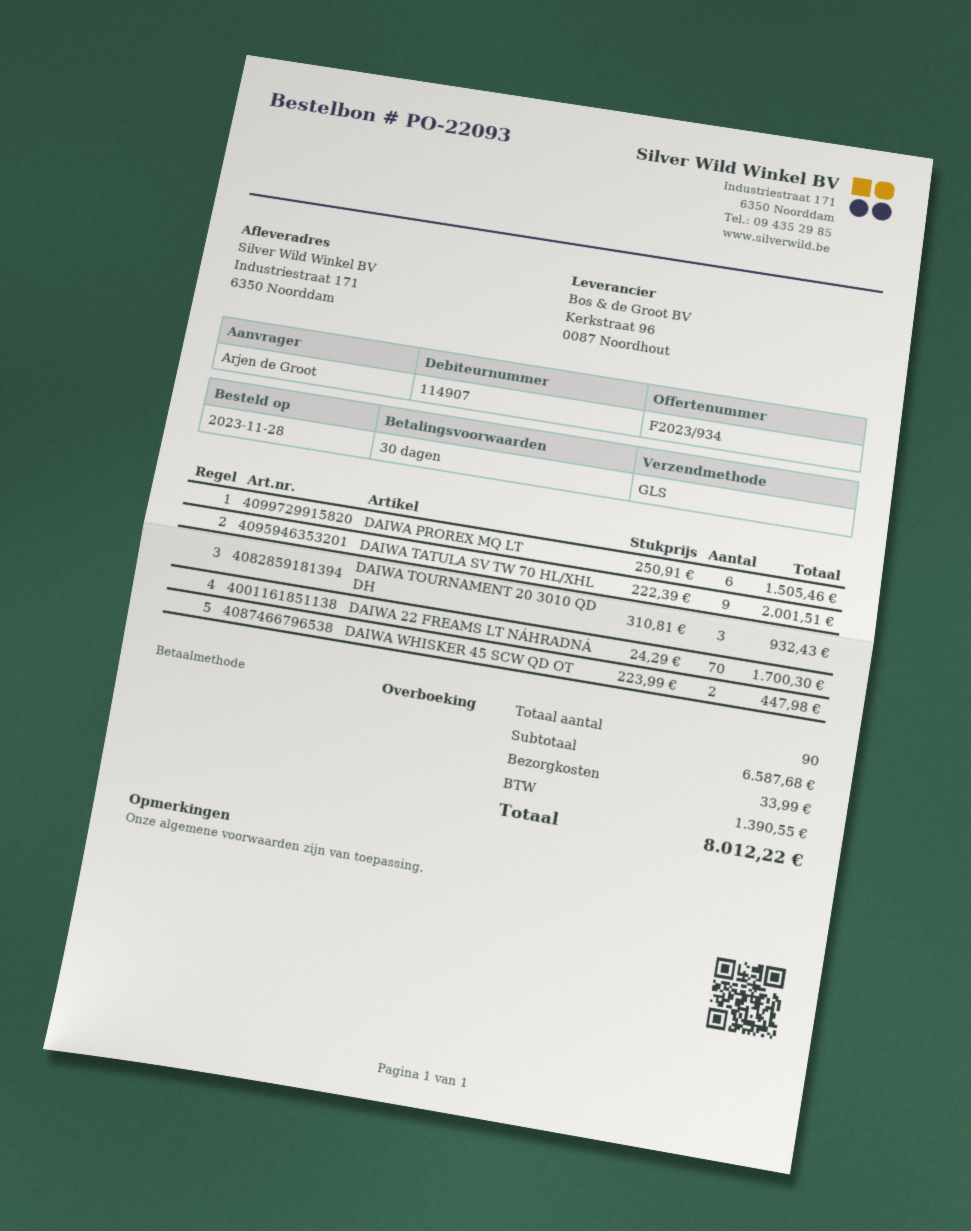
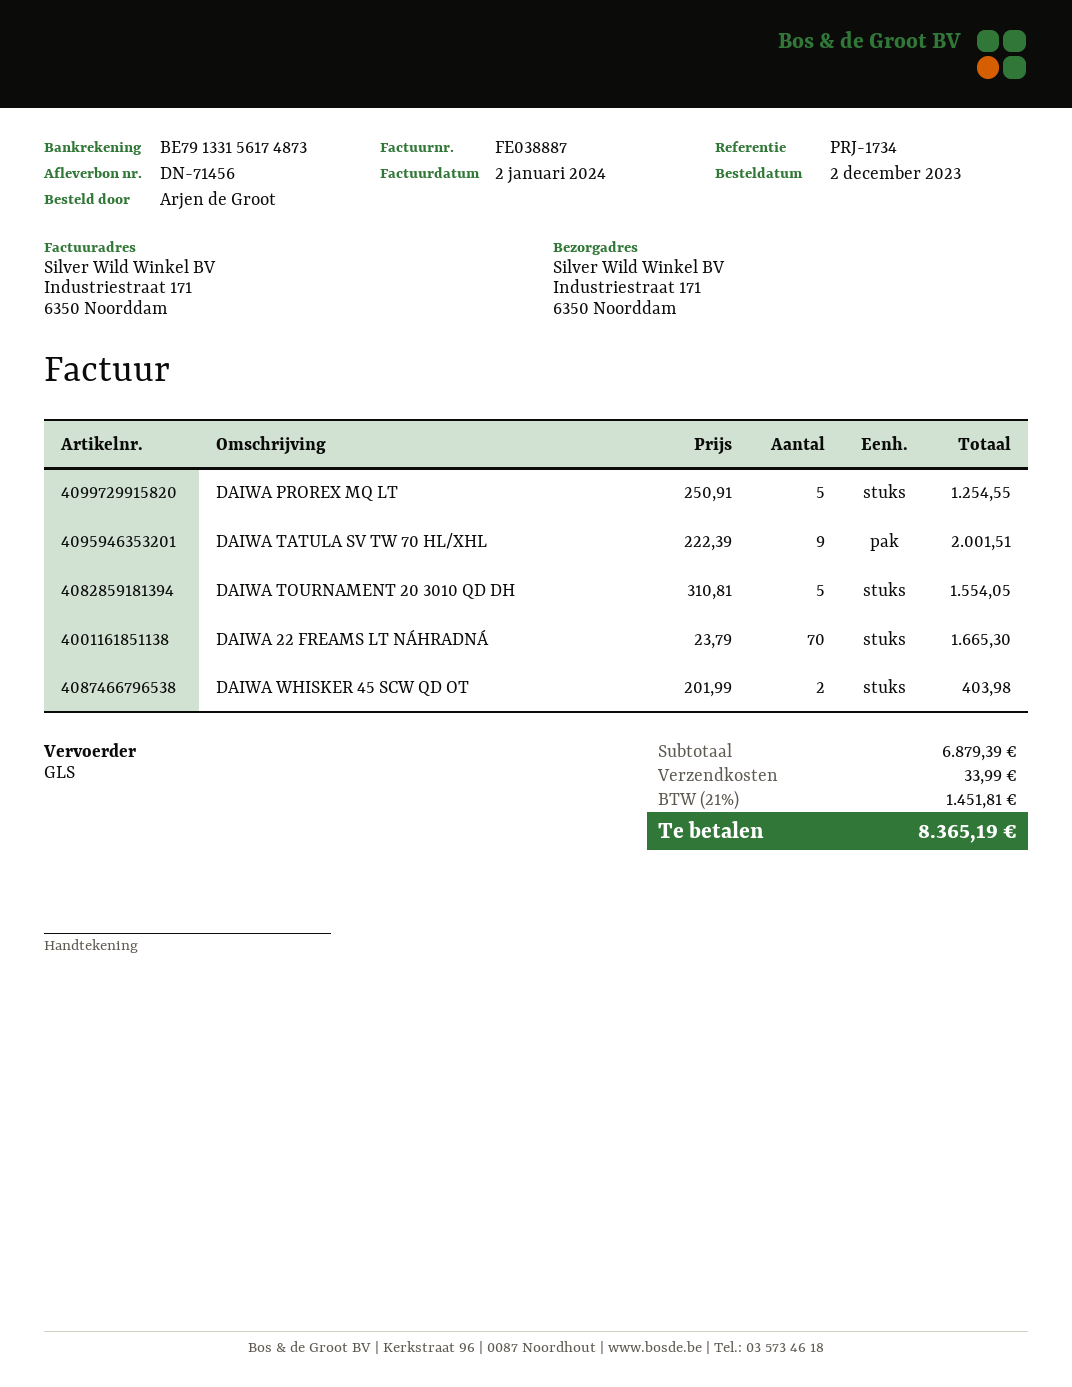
order date: 2023-11-28 -> 2023-12-02
DAIWA PROREX MQ LT: 6 x 250.91 = 1505.46 -> 5 x 250.91 = 1254.55
DAIWA TOURNAMENT 20 3010 QD DH: 3 x 310.81 = 932.43 -> 5 x 310.81 = 1554.05
DAIWA 22 FREAMS LT NÁHRADNÁ: 70 x 24.29 = 1700.30 -> 70 x 23.79 = 1665.30
DAIWA WHISKER 45 SCW QD OT: 2 x 223.99 = 447.98 -> 2 x 201.99 = 403.98
subtotal: 6587.68 -> 6879.39
tax: 1390.55 -> 1451.81
total: 8012.22 -> 8365.19

